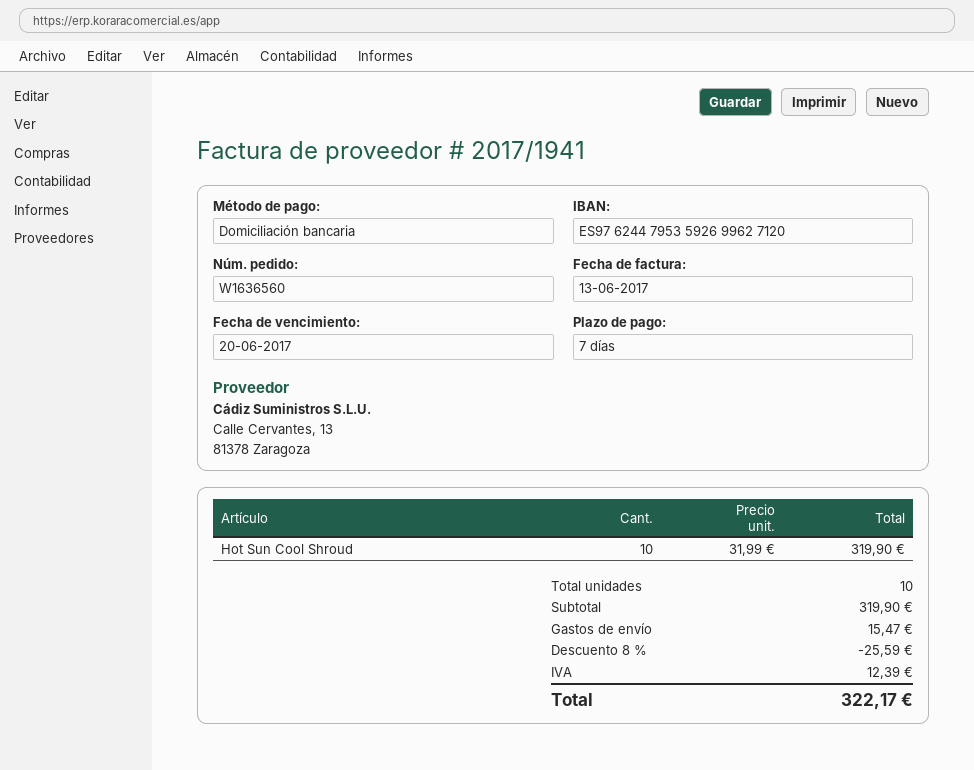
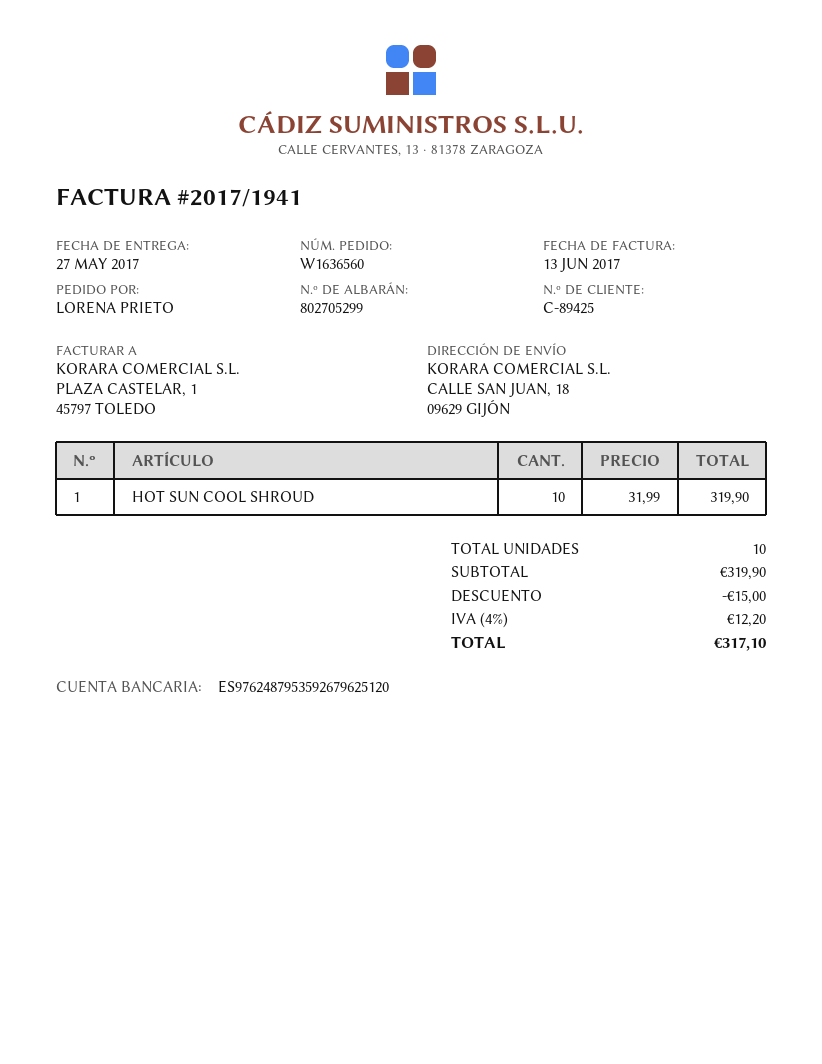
bank account: ES9762447953592699627120 -> ES9762487953592679625120
discount: 25.59 -> 15.00
shipping: 15.47 -> none
tax: 12.39 -> 12.20
total: 322.17 -> 317.10

